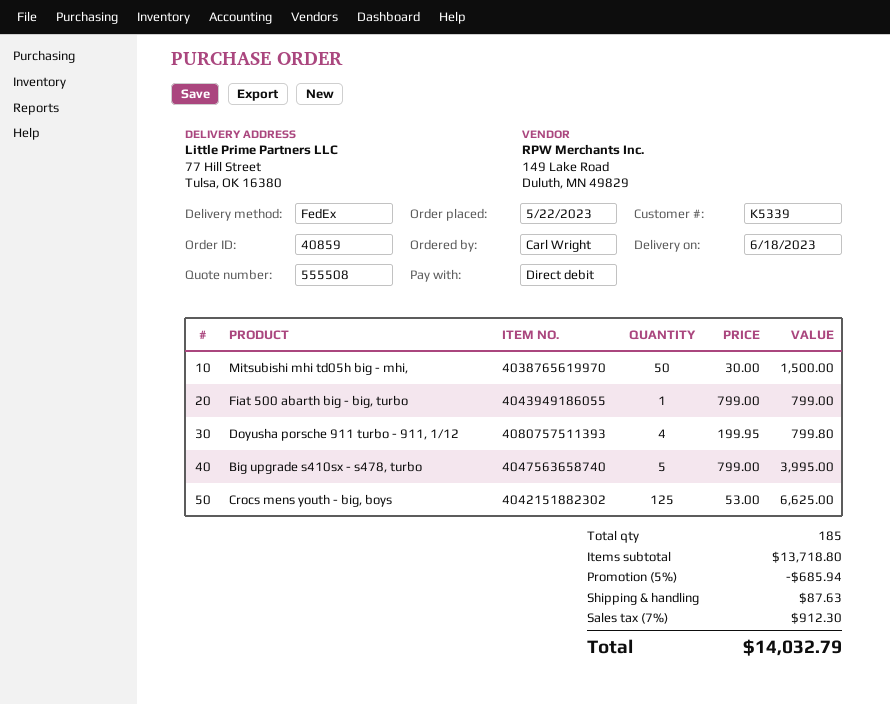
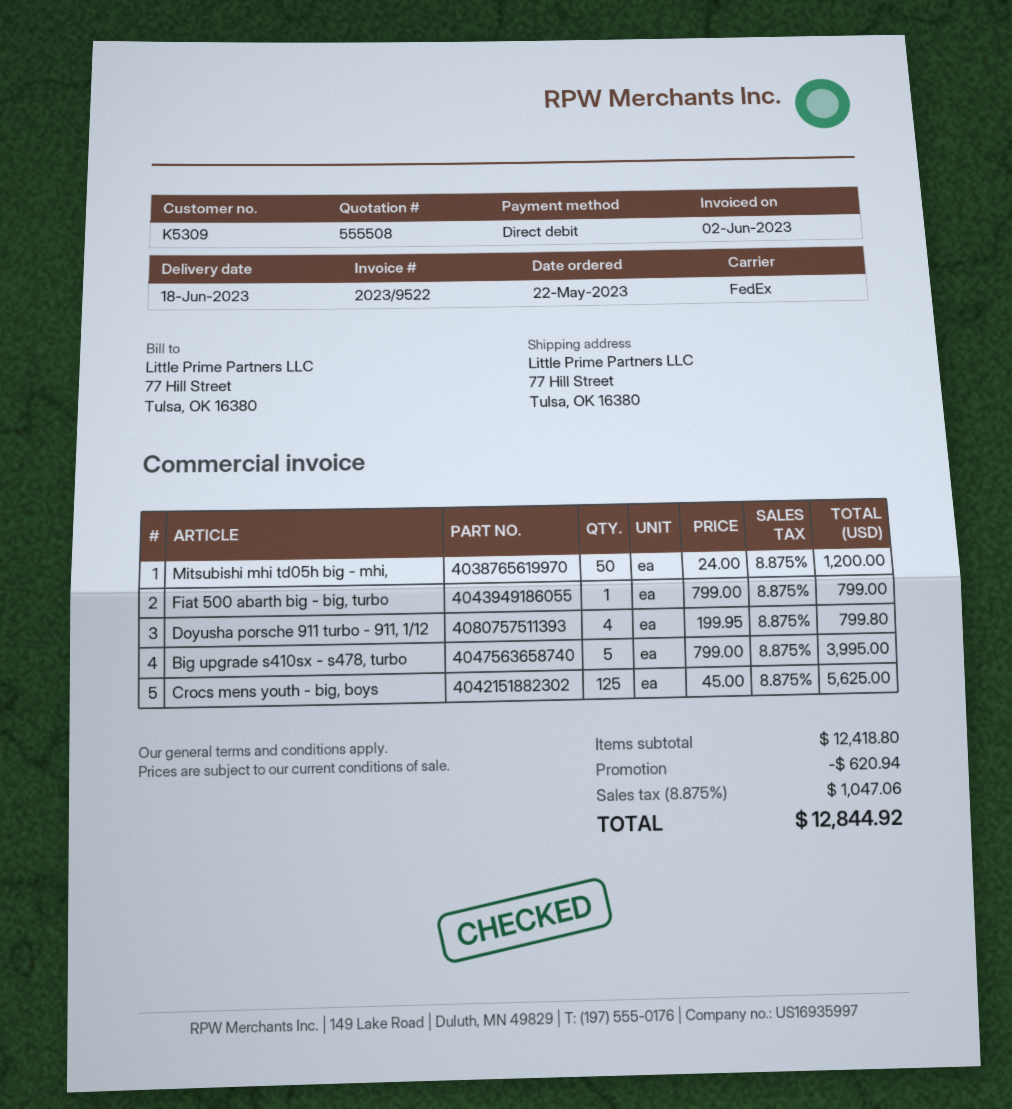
customer number: K5339 -> K5309
Mitsubishi mhi td05h big - mhi,: 50 x 30.00 = 1500.00 -> 50 x 24.00 = 1200.00
Crocs mens youth - big, boys: 125 x 53.00 = 6625.00 -> 125 x 45.00 = 5625.00
subtotal: 13718.80 -> 12418.80
discount: 685.94 -> 620.94
shipping: 87.63 -> none
tax: 7% = 912.30 -> 8.875% = 1047.06
total: 14032.79 -> 12844.92

